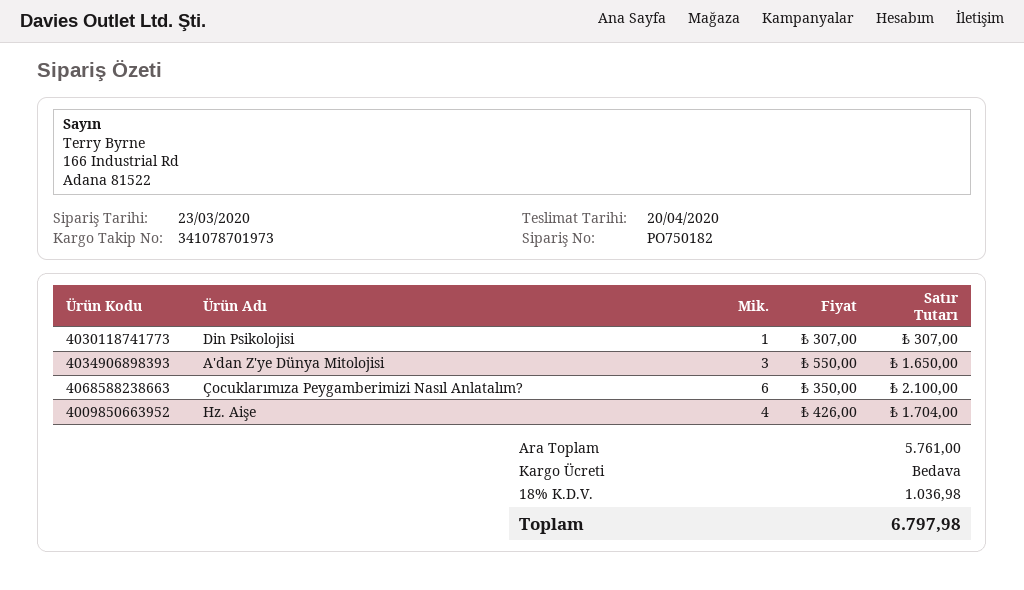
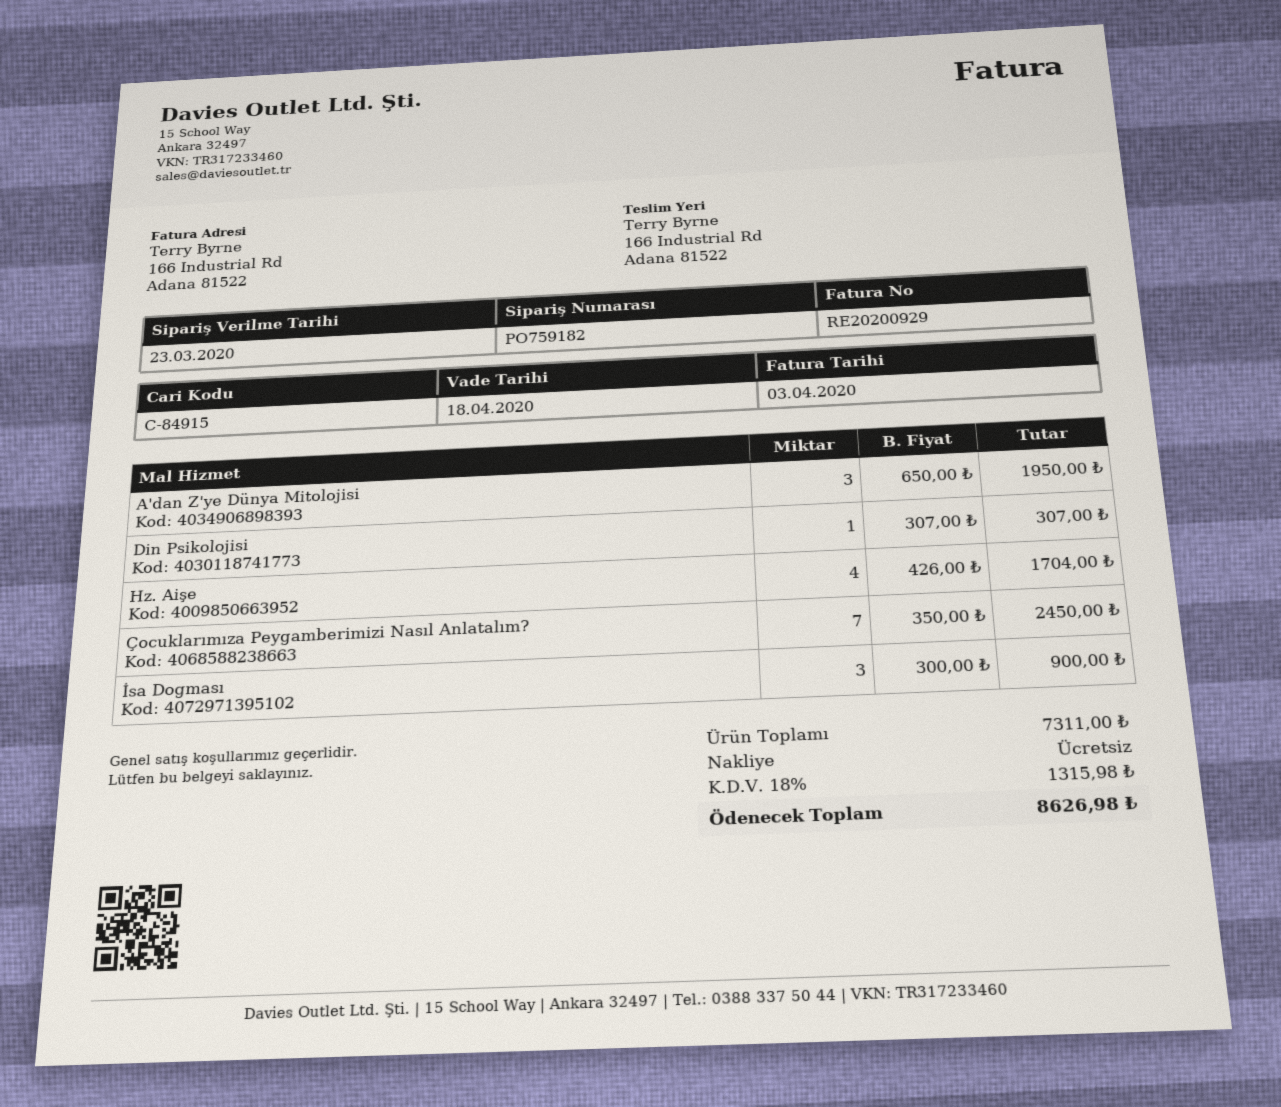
order number: PO750182 -> PO759182
A'dan Z'ye Dünya Mitolojisi: 3 x 550.00 = 1650.00 -> 3 x 650.00 = 1950.00
Çocuklarımıza Peygamberimizi Nasıl Anlatalım?: 6 x 350.00 = 2100.00 -> 7 x 350.00 = 2450.00
İsa Dogması: none -> 3 x 300.00 = 900.00
subtotal: 5761.00 -> 7311.00
tax: 18% = 1036.98 -> 18% = 1315.98
total: 6797.98 -> 8626.98

